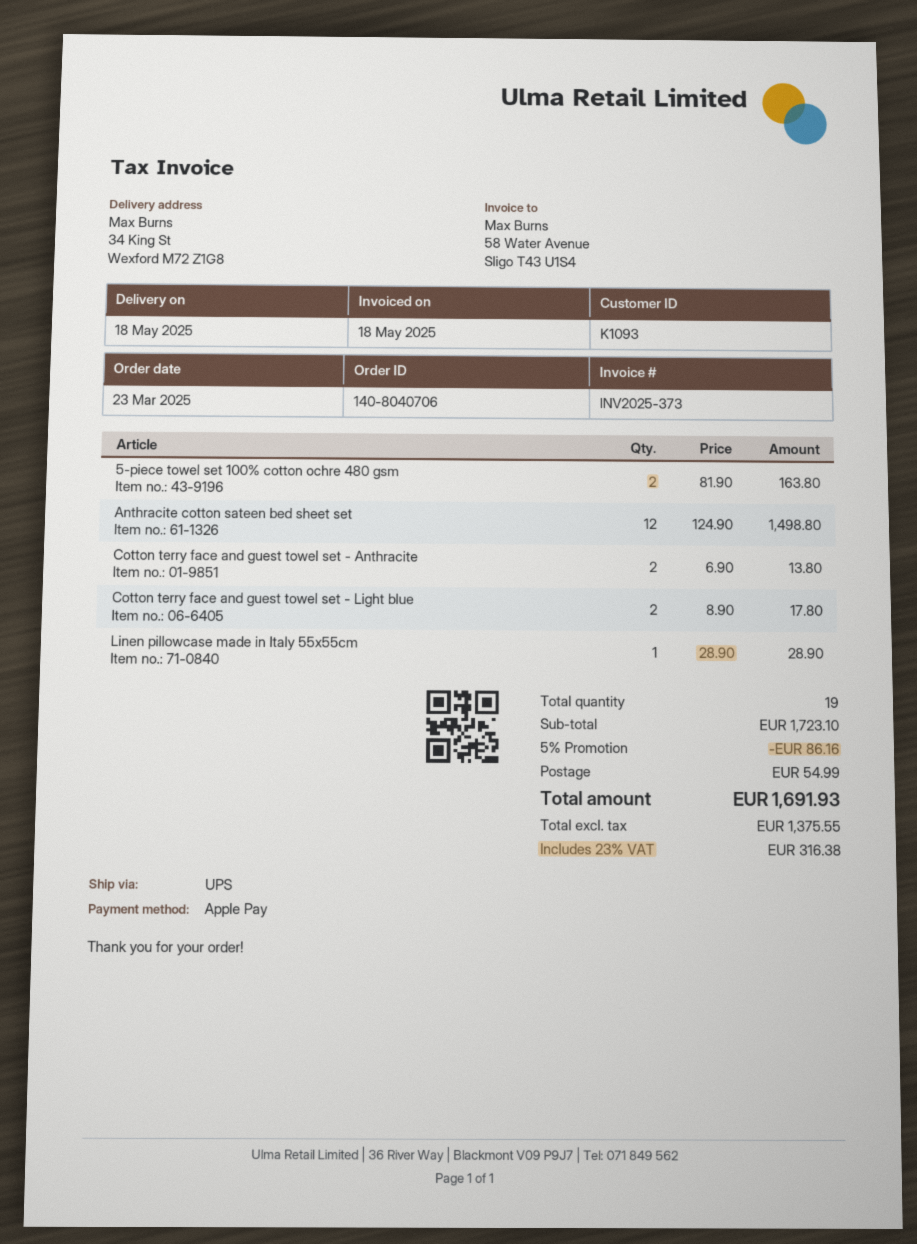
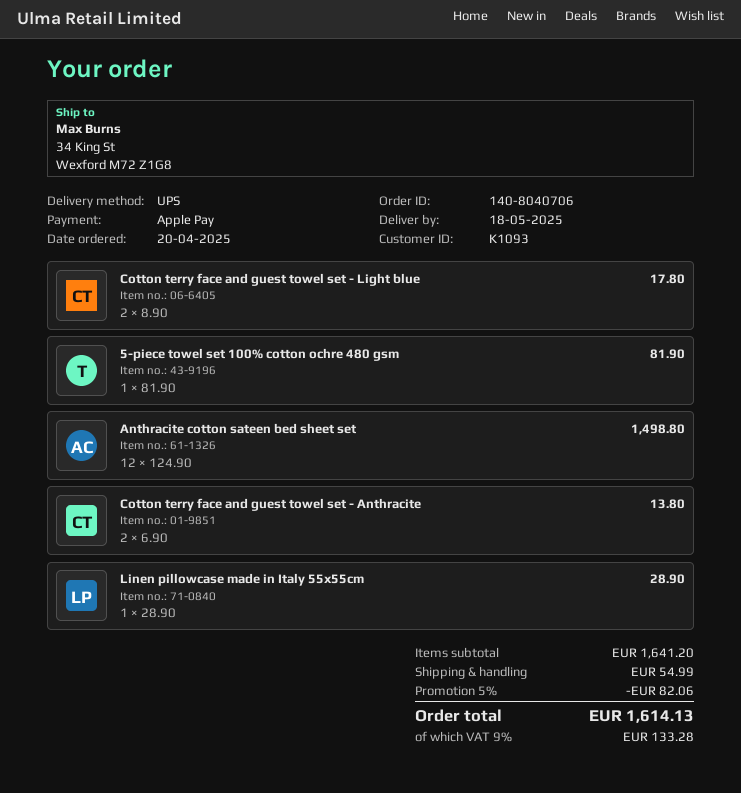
order date: 2025-03-23 -> 2025-04-20
5-piece towel set 100% cotton ochre 480 gsm: 2 x 81.90 = 163.80 -> 1 x 81.90 = 81.90
subtotal: 1723.10 -> 1641.20
discount: 5% = 86.16 -> 5% = 82.06
tax: 23% = 316.38 -> 9% = 133.28
total: 1691.93 -> 1614.13

